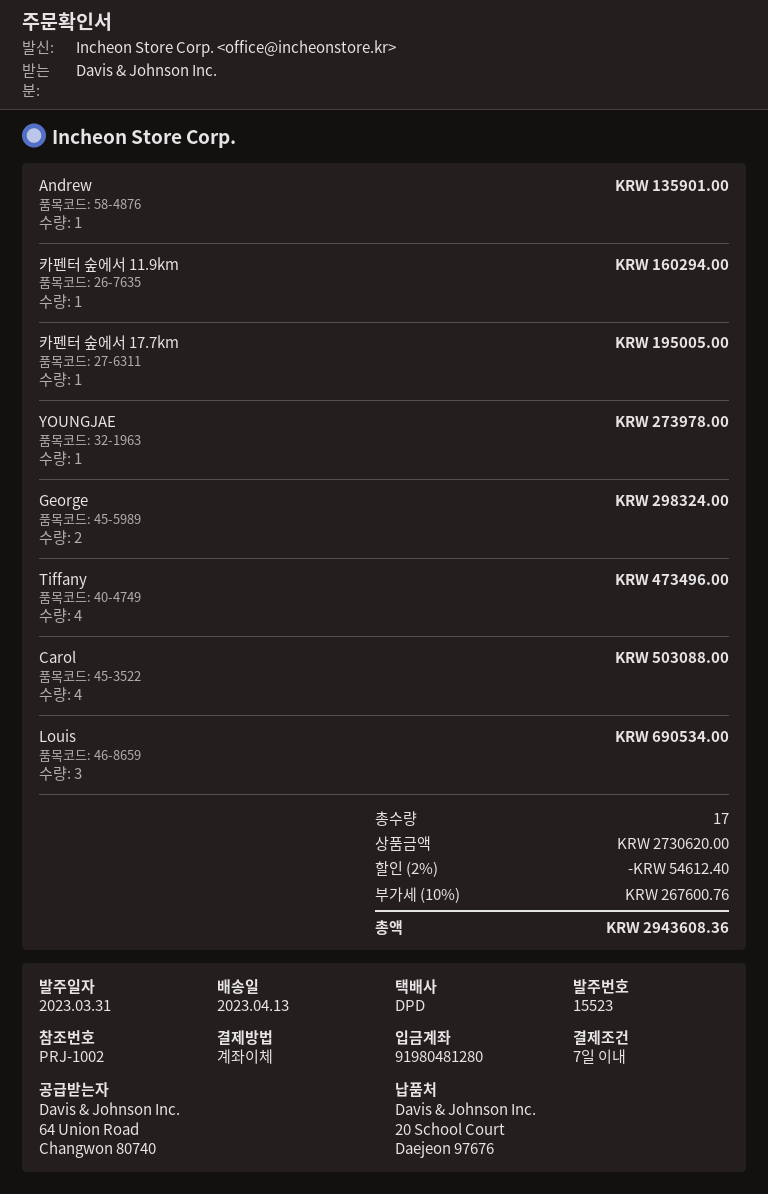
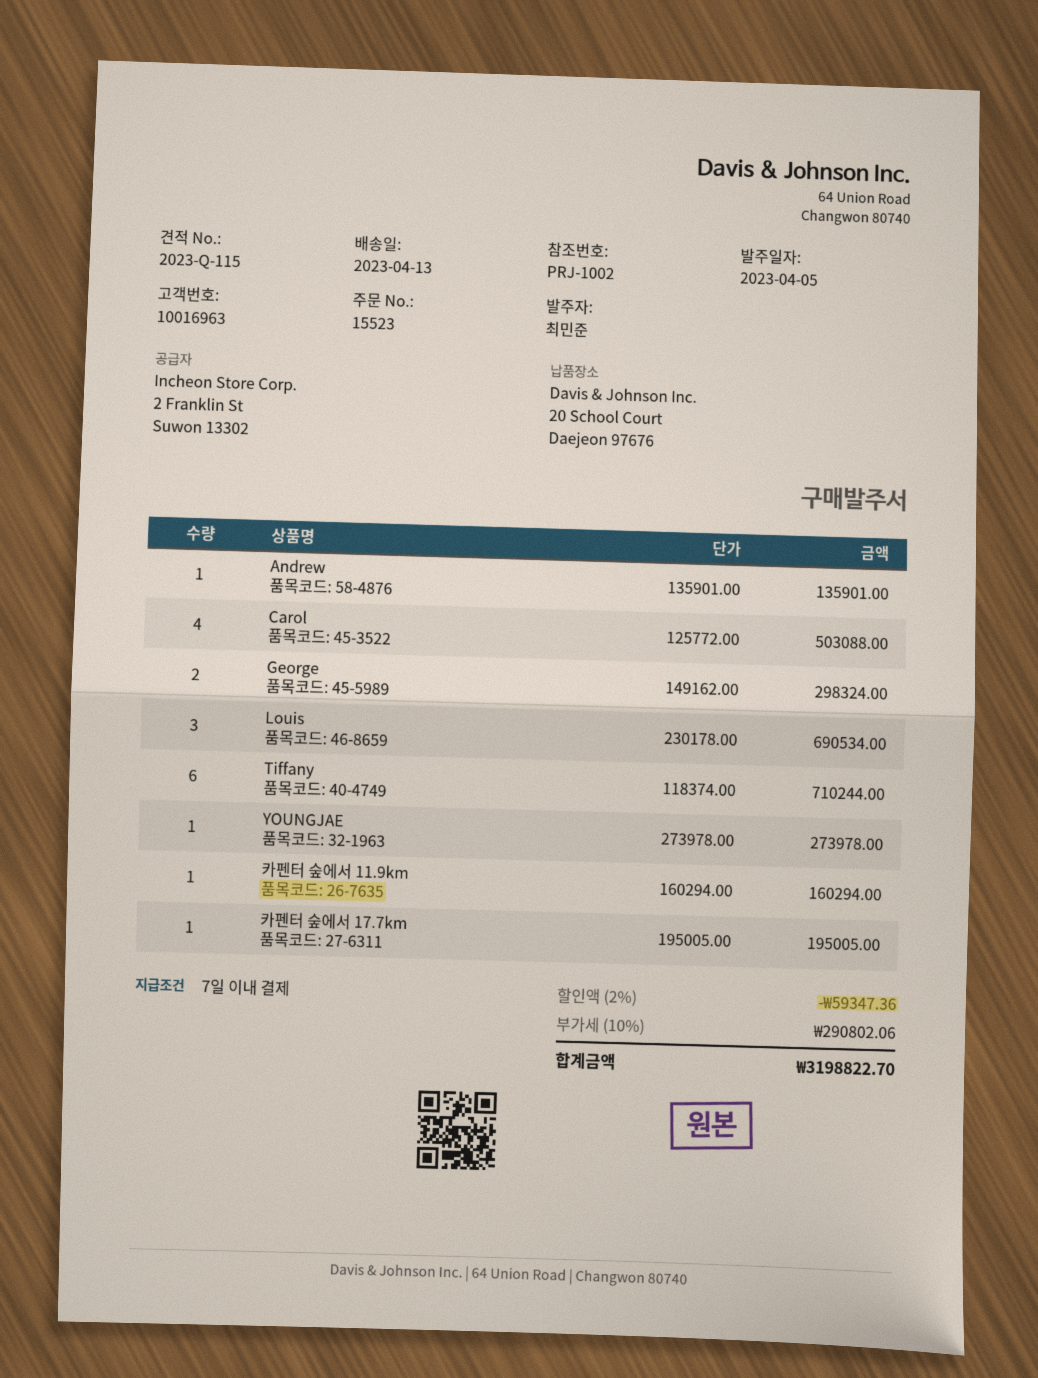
order date: 2023-03-31 -> 2023-04-05
Tiffany: 4 for 473496.00 -> 6 for 710244.00
discount: 2% = 54612.40 -> 2% = 59347.36
tax: 10% = 267600.76 -> 10% = 290802.06
total: 2943608.36 -> 3198822.70

